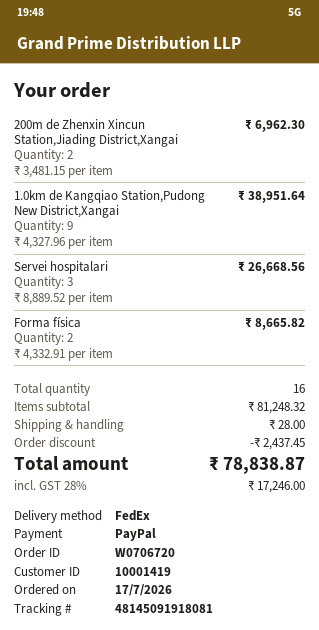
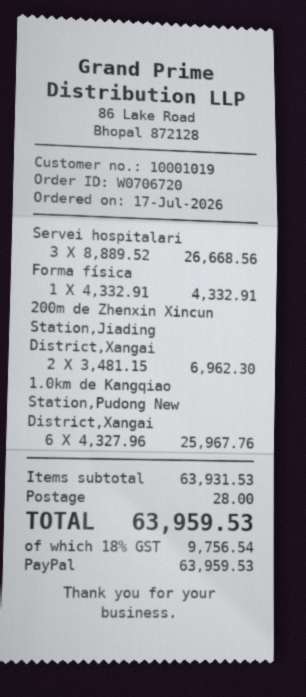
customer number: 10001419 -> 10001019
1.0km de Kangqiao Station,Pudong New District,Xangai: 9 x 4327.96 = 38951.64 -> 6 x 4327.96 = 25967.76
Forma física: 2 x 4332.91 = 8665.82 -> 1 x 4332.91 = 4332.91
subtotal: 81248.32 -> 63931.53
discount: 2437.45 -> none
tax: 28% = 17246.00 -> 18% = 9756.54
total: 78838.87 -> 63959.53

